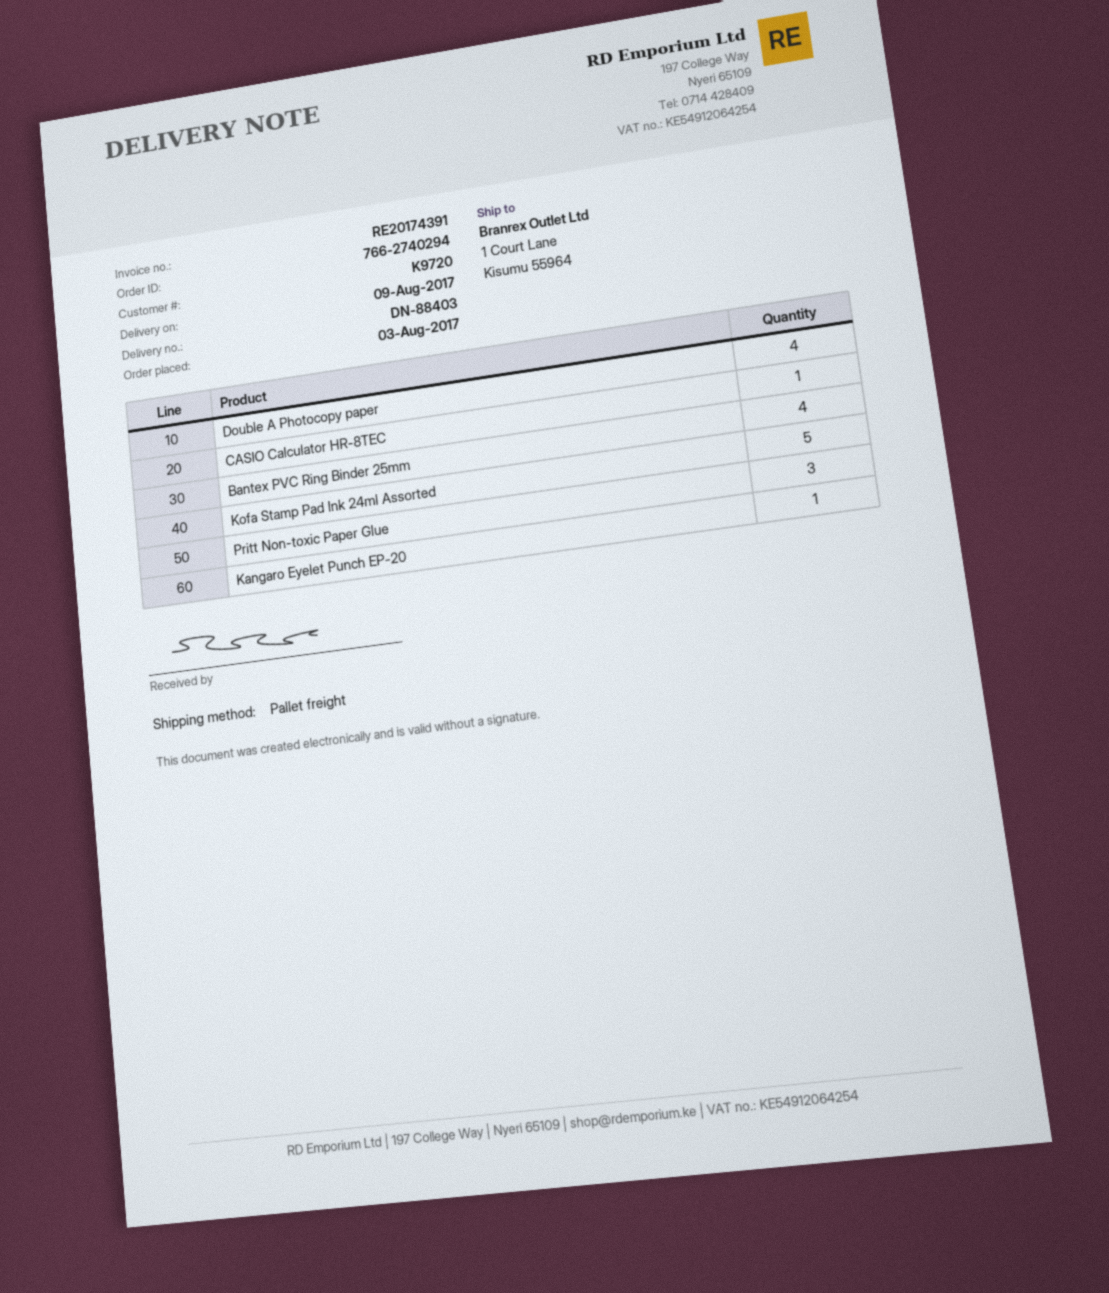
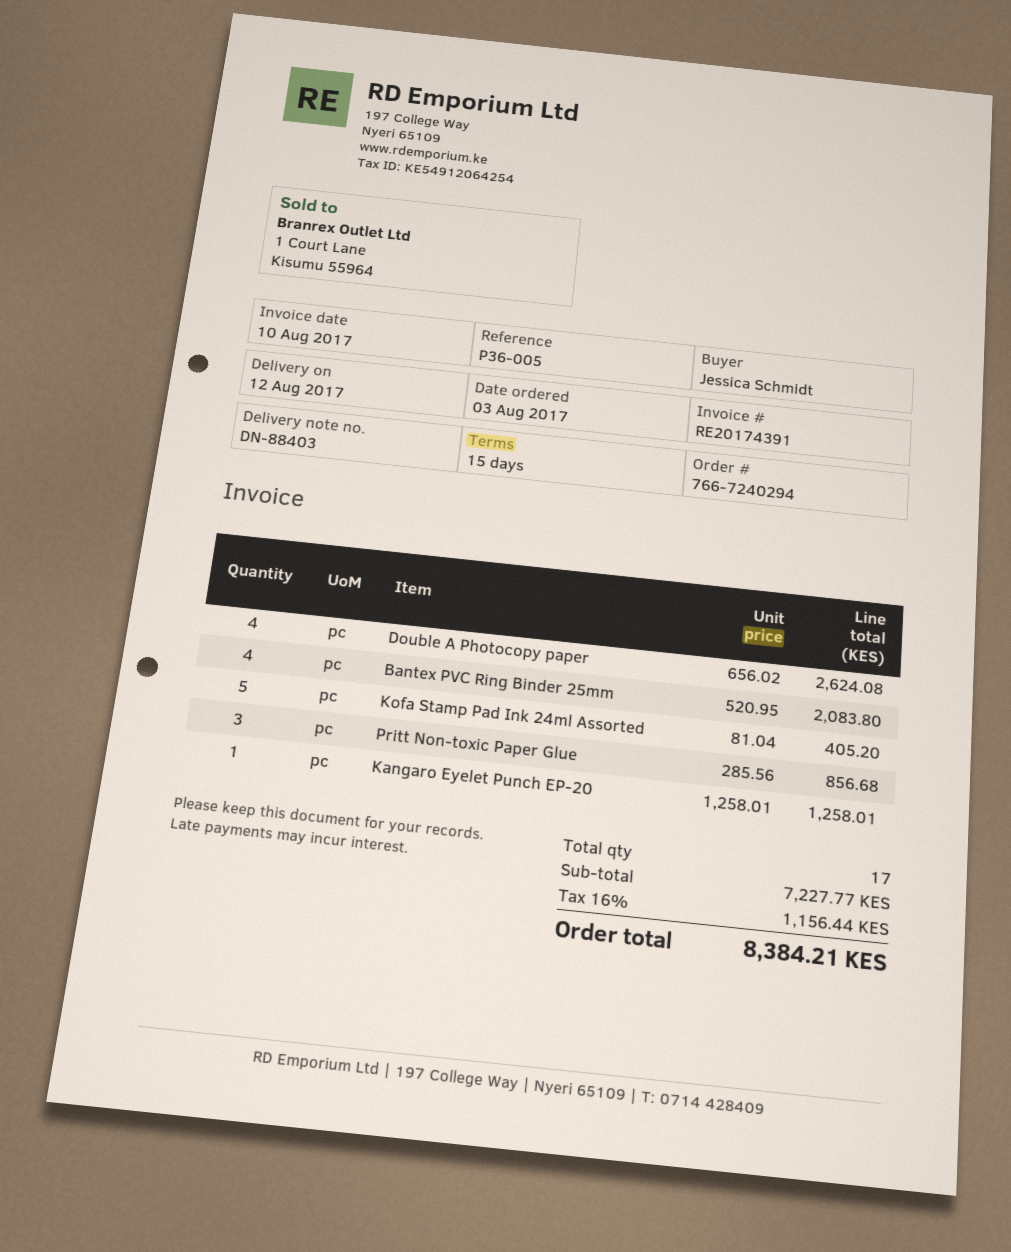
order number: 766-2740294 -> 766-7240294
delivery date: 2017-08-09 -> 2017-08-12
CASIO Calculator HR-8TEC: 1 -> none

